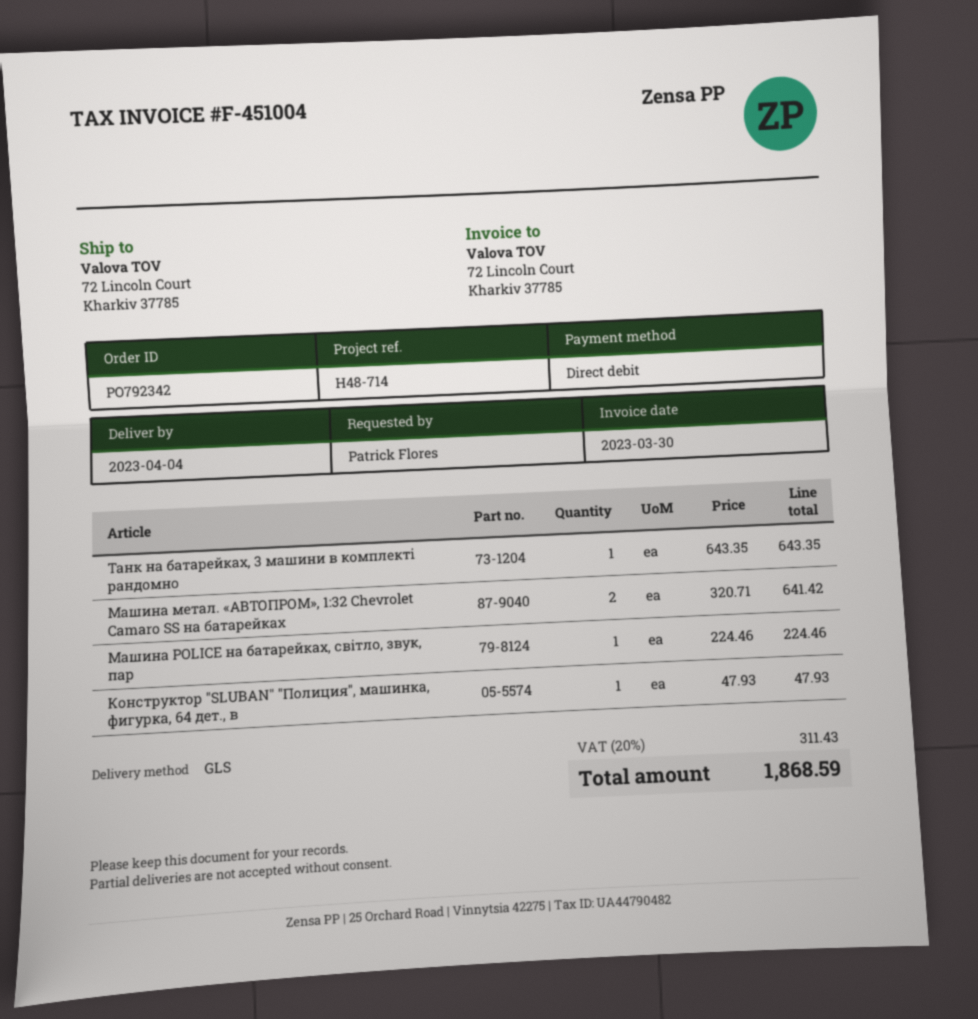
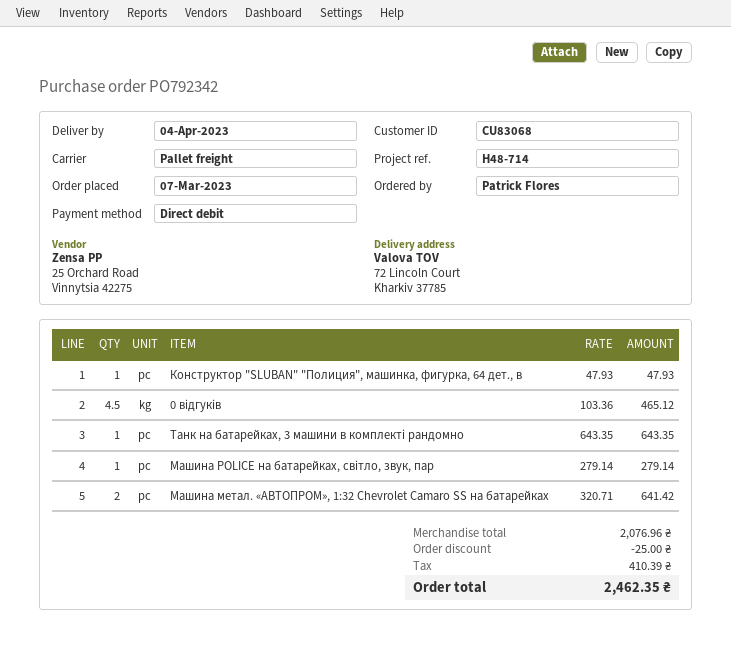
shipping method: GLS -> pallet freight
Машина POLICE на батарейках, свiтло, звук, пар: 1 x 224.46 = 224.46 -> 1 x 279.14 = 279.14
0 відгуків: none -> 4.5 x 103.36 = 465.12
discount: none -> 25.00
tax: 311.43 -> 410.39
total: 1868.59 -> 2462.35

